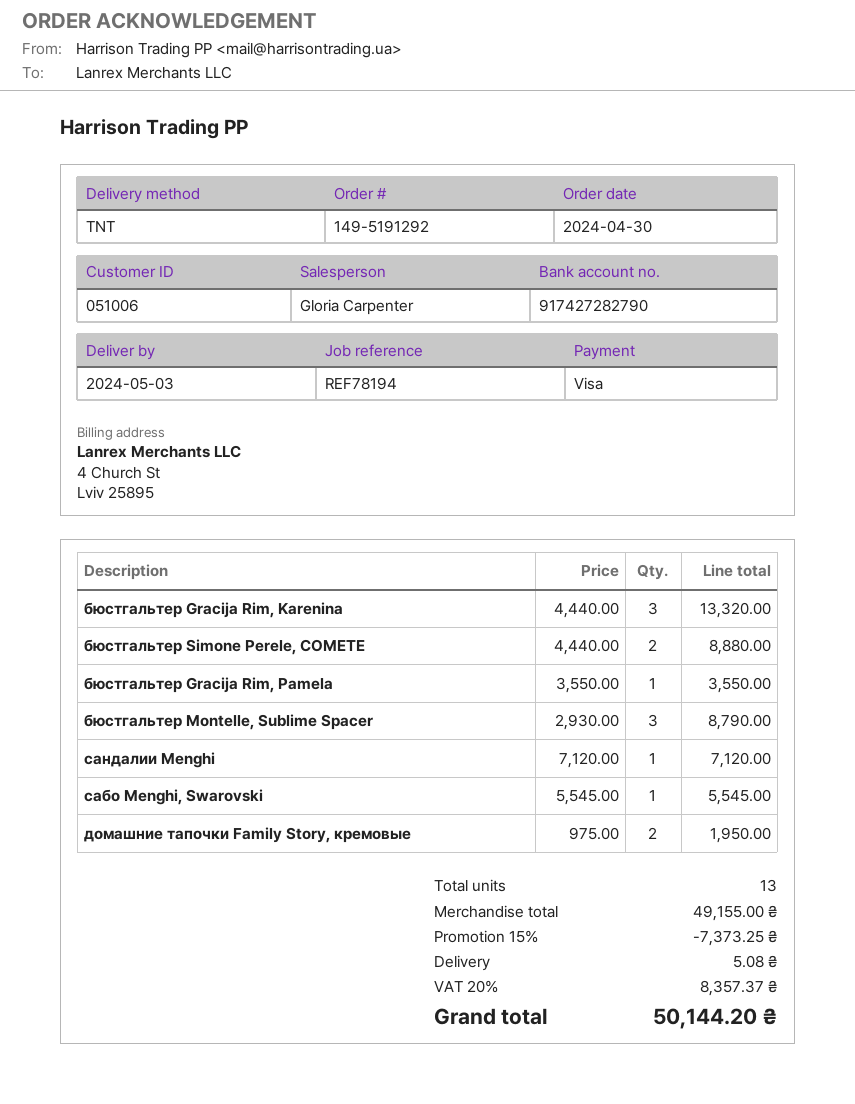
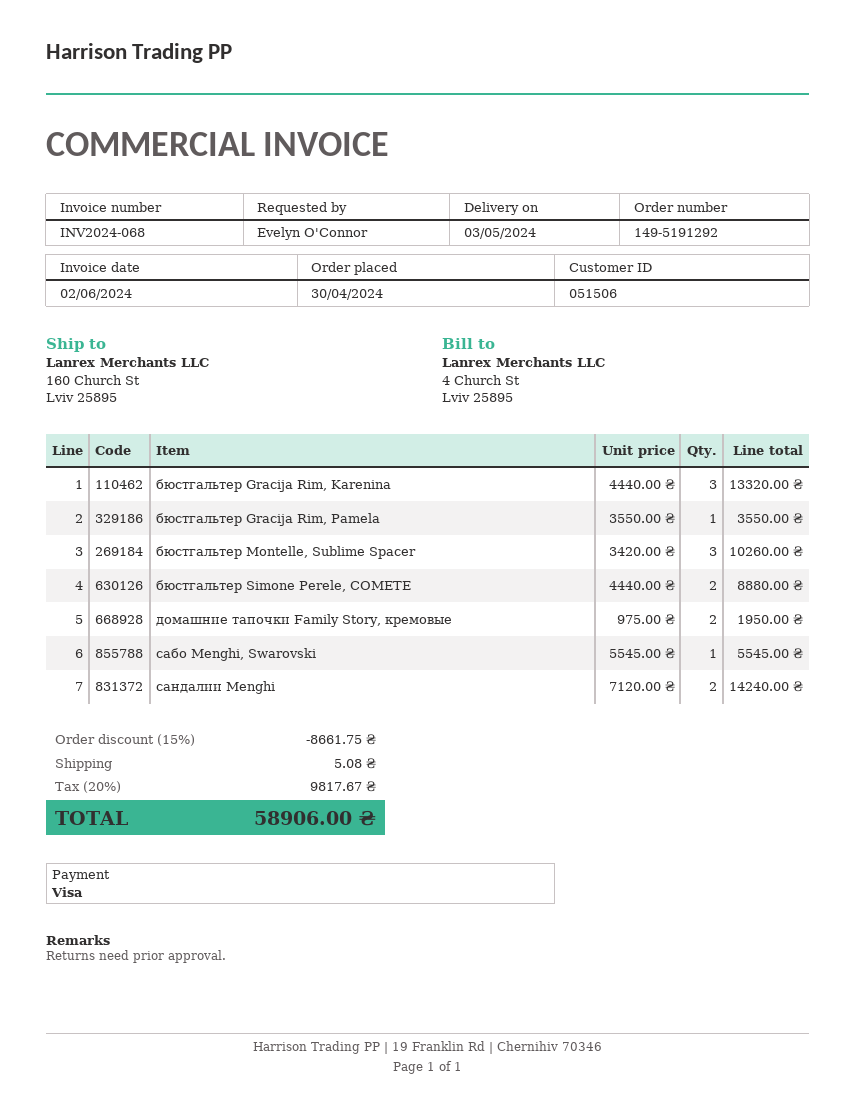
customer number: 051006 -> 051506
бюстгальтер Montelle, Sublime Spacer: 3 x 2930.00 = 8790.00 -> 3 x 3420.00 = 10260.00
сандалии Menghi: 1 x 7120.00 = 7120.00 -> 2 x 7120.00 = 14240.00
discount: 15% = 7373.25 -> 15% = 8661.75
tax: 20% = 8357.37 -> 20% = 9817.67
total: 50144.20 -> 58906.00

